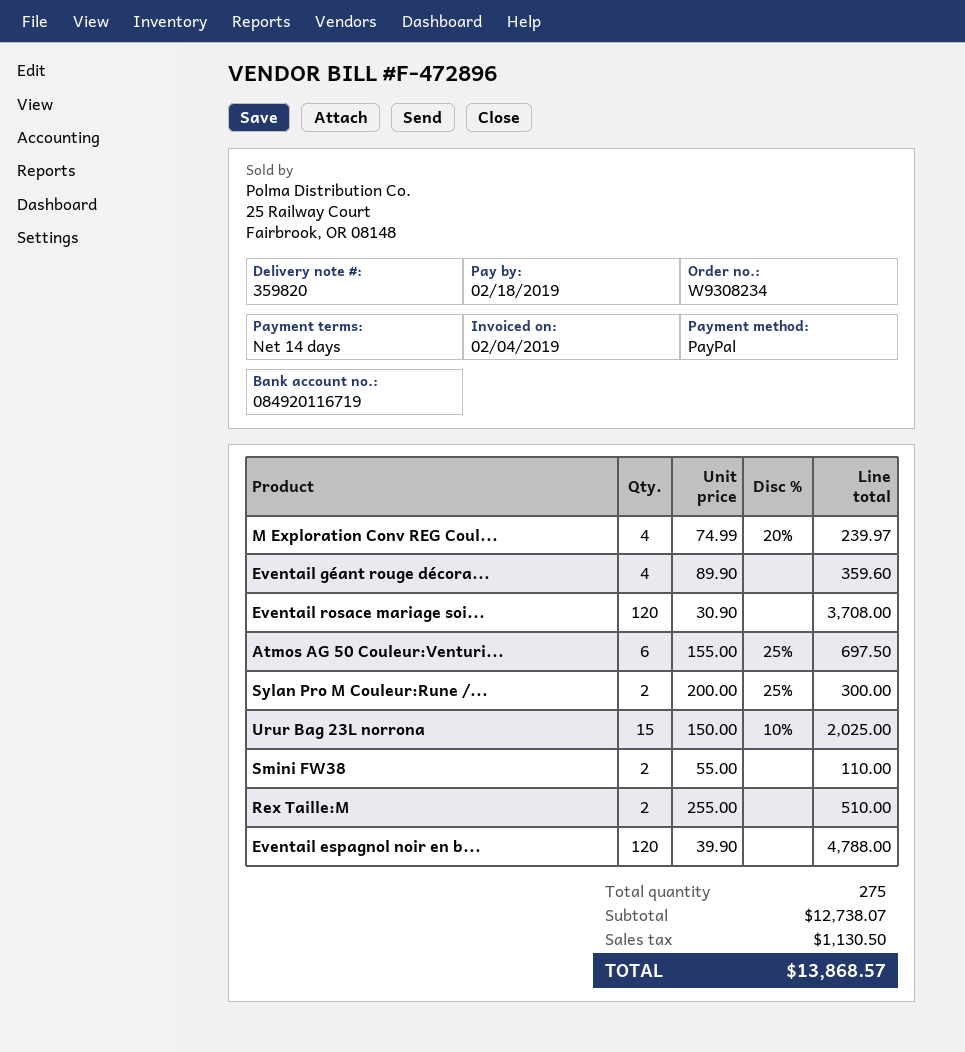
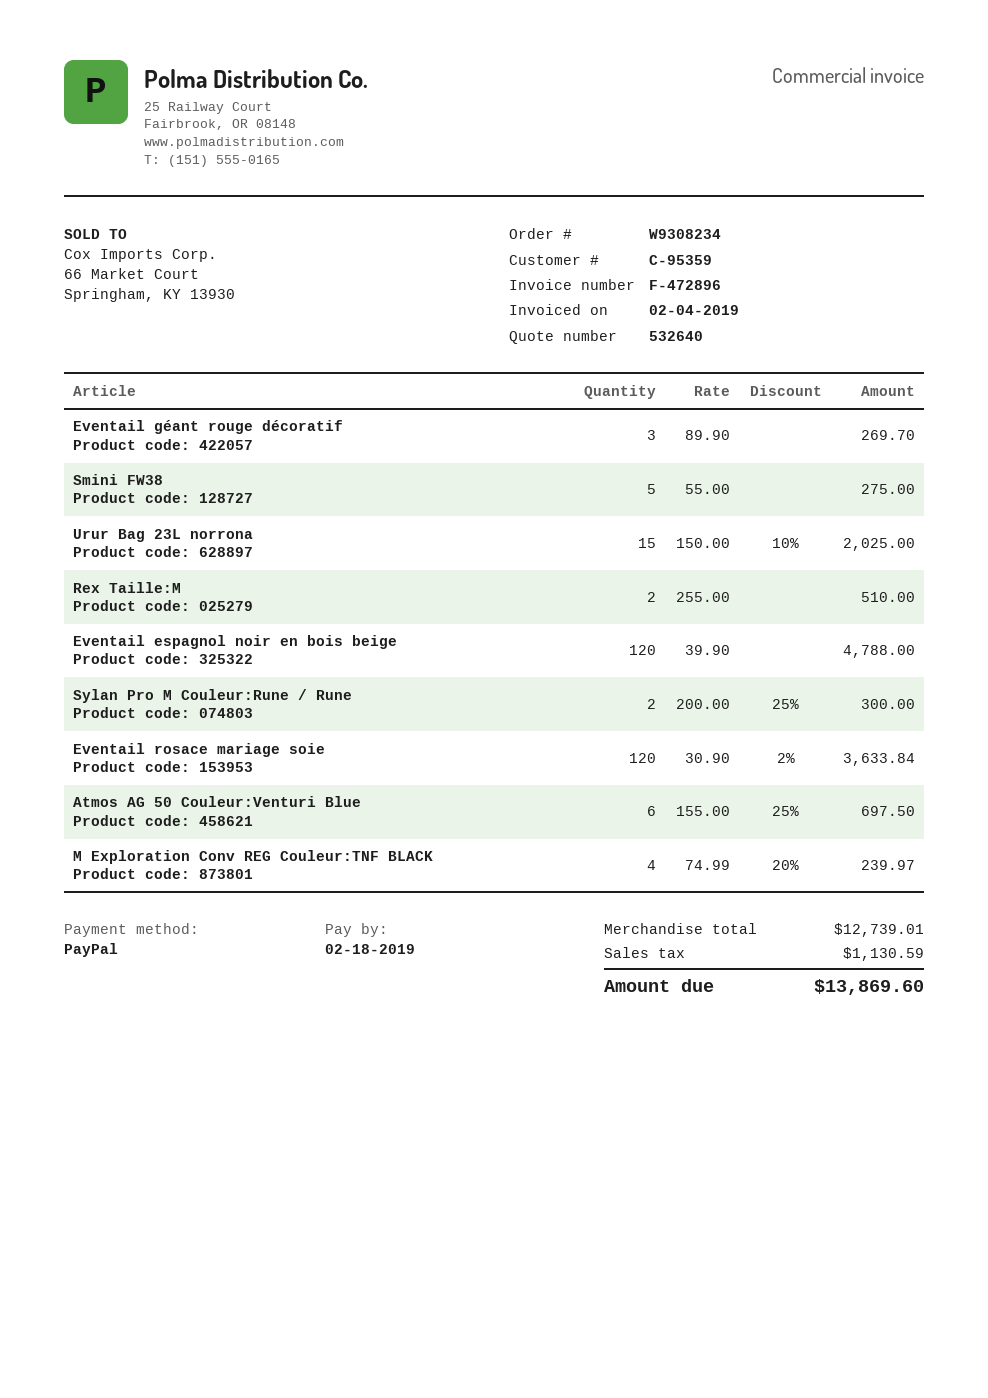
Eventail géant rouge décora...: 4 x 89.90 = 359.60 -> 3 x 89.90 = 269.70
Eventail rosace mariage soi...: 120 x 30.90 = 3708.00 -> 120 x 30.90 - 2% = 3633.84
Smini FW38: 2 x 55.00 = 110.00 -> 5 x 55.00 = 275.00
subtotal: 12738.07 -> 12739.01
tax: 1130.50 -> 1130.59
total: 13868.57 -> 13869.60

